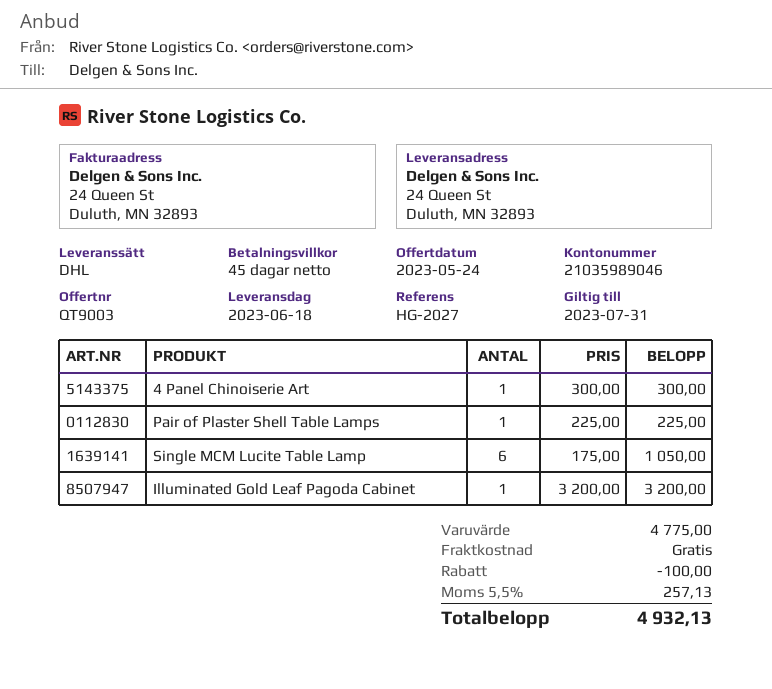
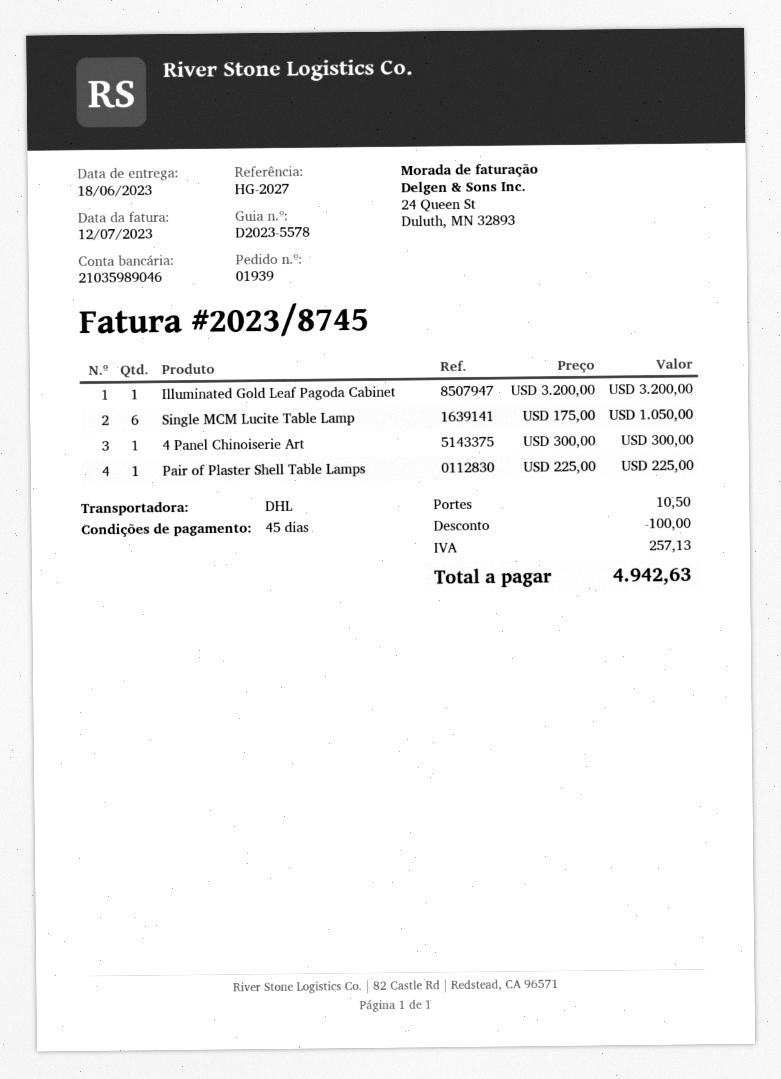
shipping: 0.00 -> 10.50
total: 4932.13 -> 4942.63

